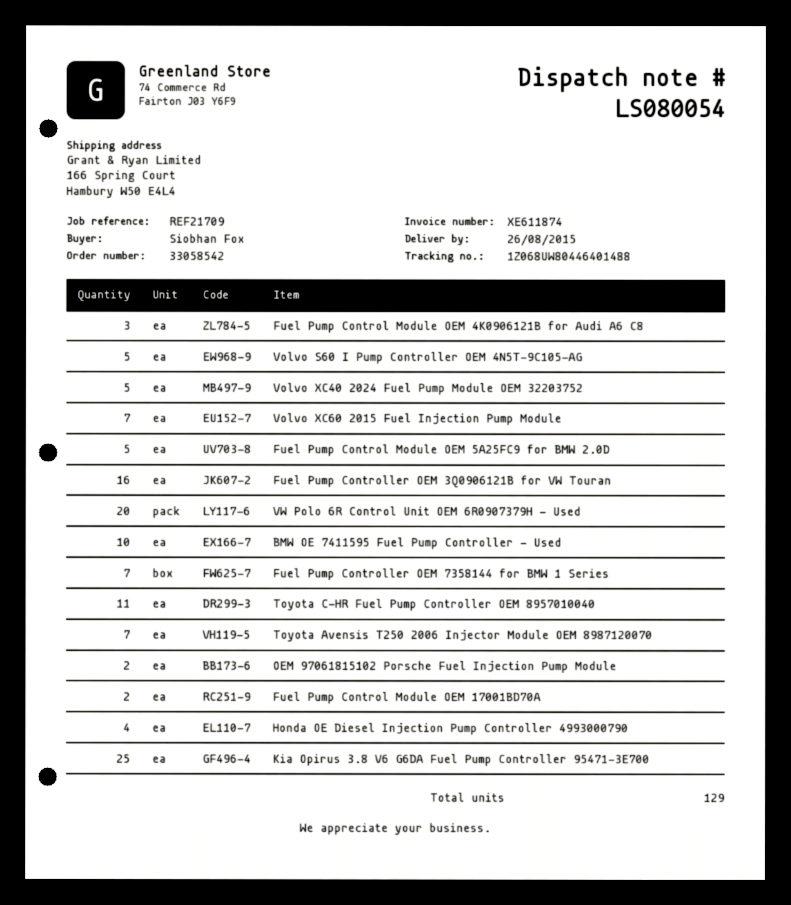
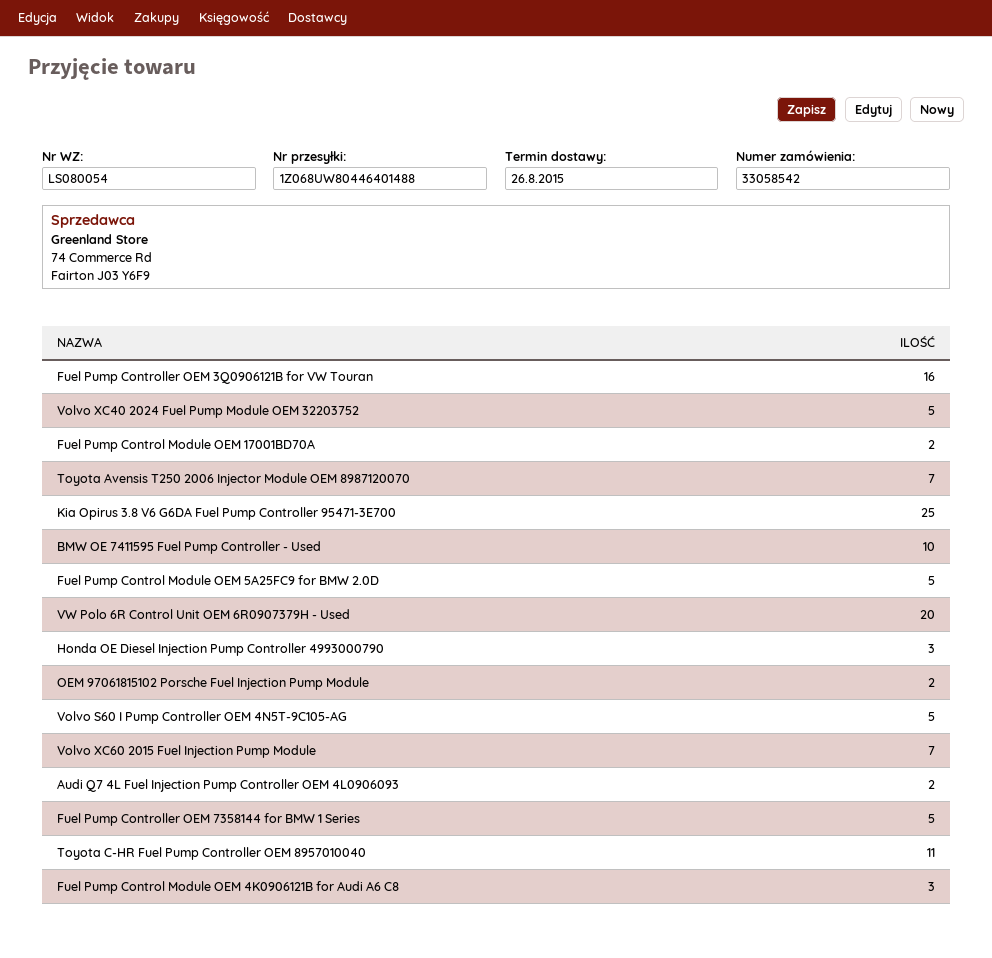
Fuel Pump Controller OEM 7358144 for BMW 1 Series: 7 -> 5
Honda OE Diesel Injection Pump Controller 4993000790: 4 -> 3
Audi Q7 4L Fuel Injection Pump Controller OEM 4L0906093: none -> 2

